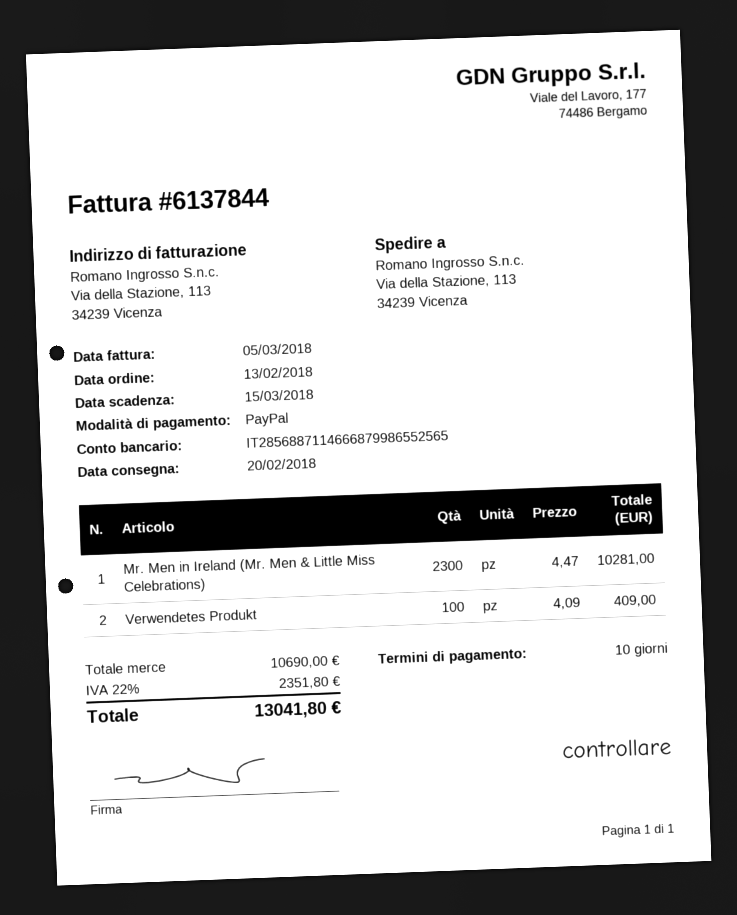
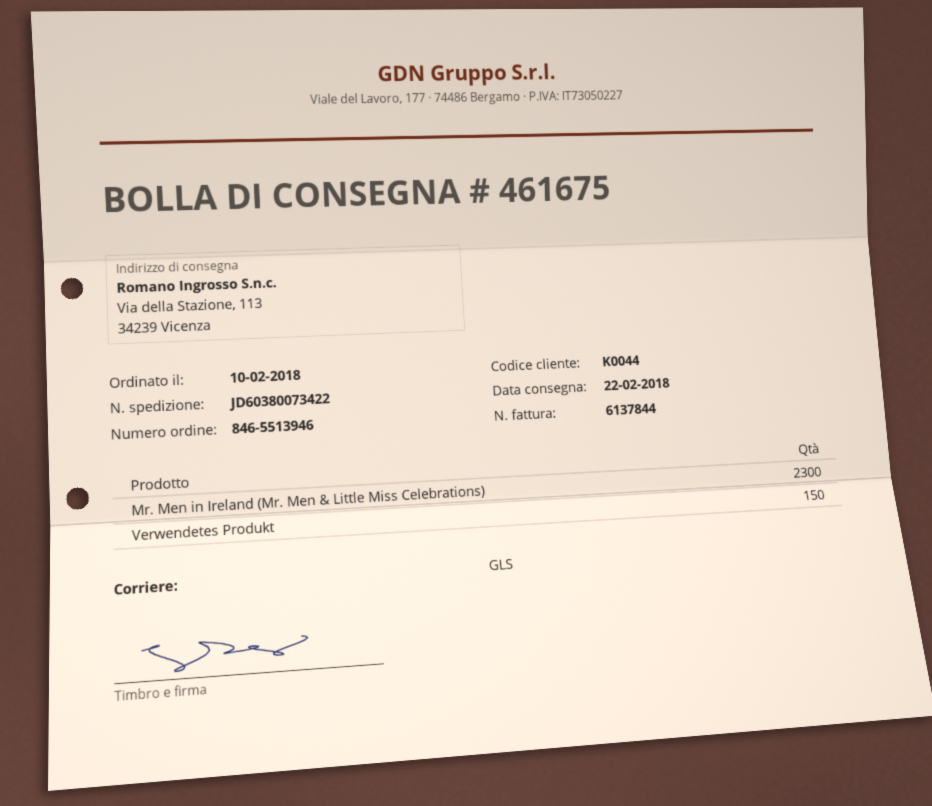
order date: 2018-02-13 -> 2018-02-10
delivery date: 2018-02-20 -> 2018-02-22
Verwendetes Produkt: 100 -> 150

